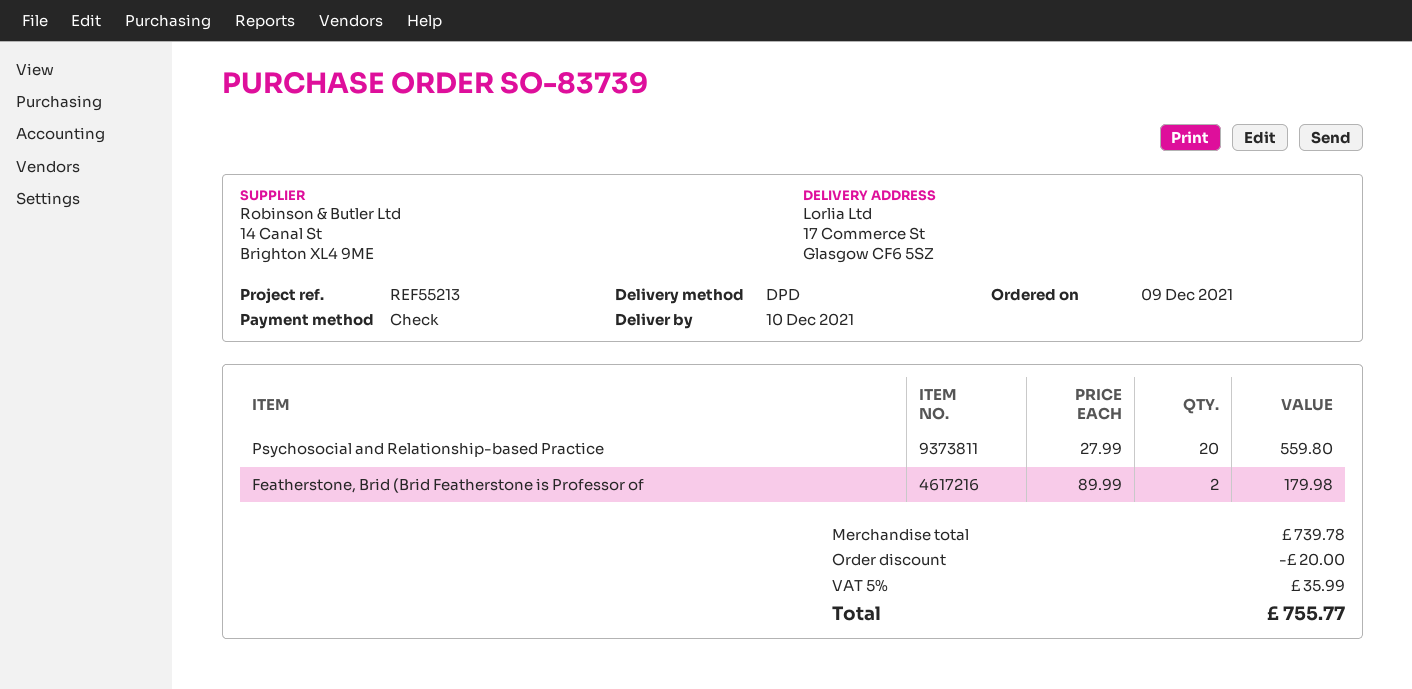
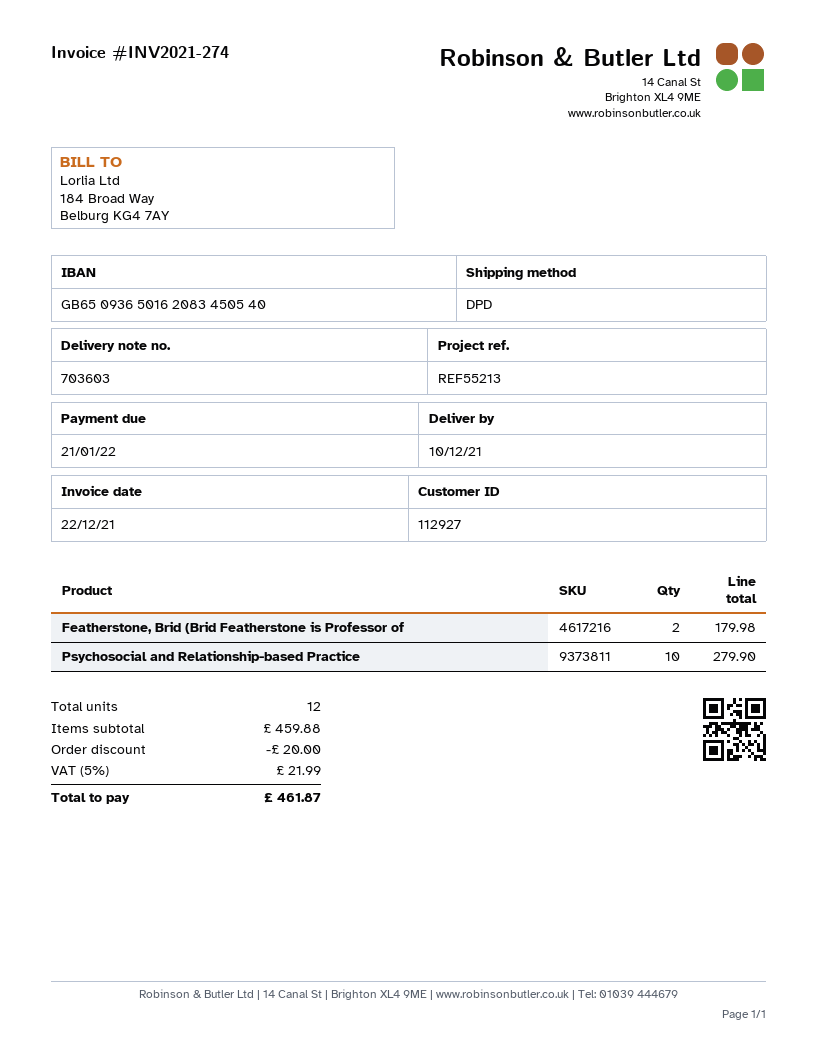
Psychosocial and Relationship-based Practice: 20 for 559.80 -> 10 for 279.90
subtotal: 739.78 -> 459.88
tax: 5% = 35.99 -> 5% = 21.99
total: 755.77 -> 461.87

